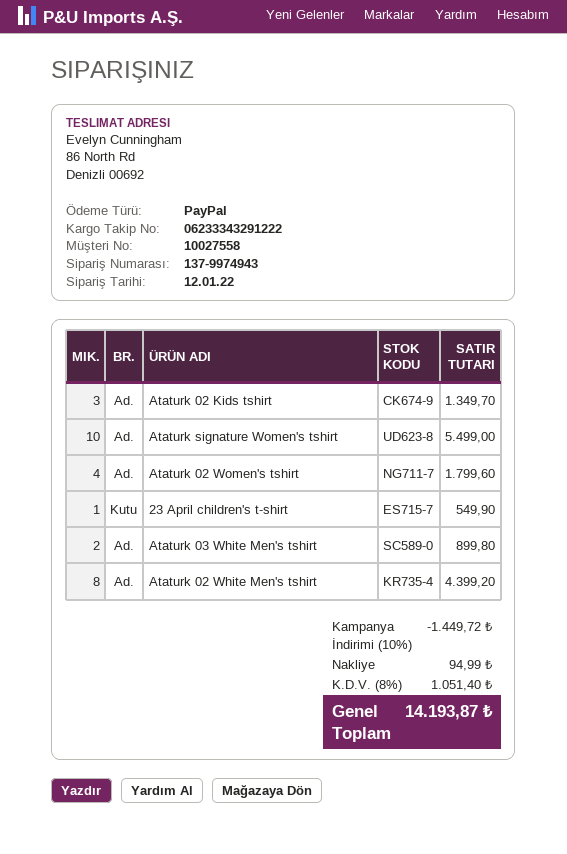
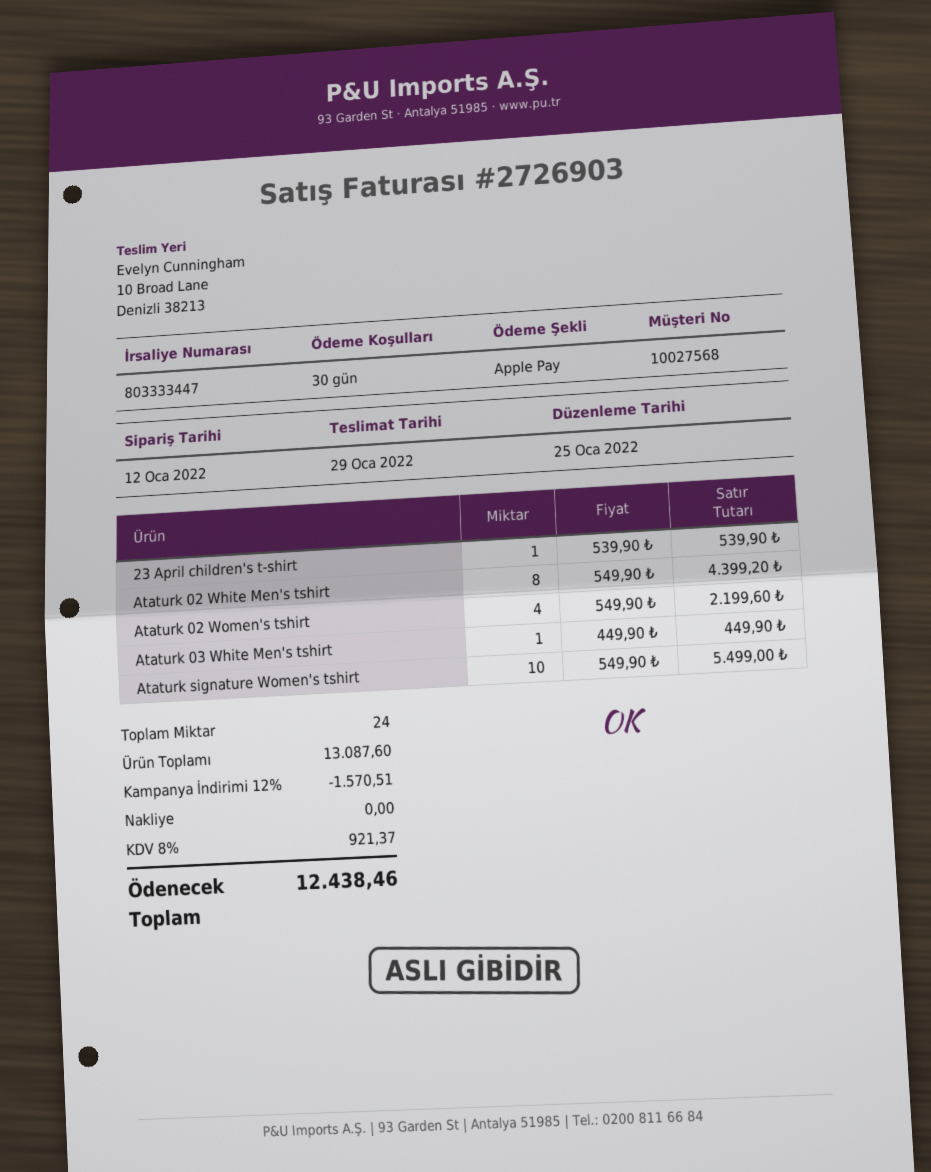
customer number: 10027558 -> 10027568
payment method: PayPal -> Apple Pay
ship to: 86 North Rd, Denizli 00692 -> 10 Broad Lane, Denizli 38213
Ataturk 02 Kids tshirt: 3 for 1349.70 -> none
Ataturk 02 Women's tshirt: 4 for 1799.60 -> 4 for 2199.60
23 April children's t-shirt: 1 for 549.90 -> 1 for 539.90
Ataturk 03 White Men's tshirt: 2 for 899.80 -> 1 for 449.90
discount: 10% = 1449.72 -> 12% = 1570.51
shipping: 94.99 -> 0.00
tax: 8% = 1051.40 -> 8% = 921.37
total: 14193.87 -> 12438.46

